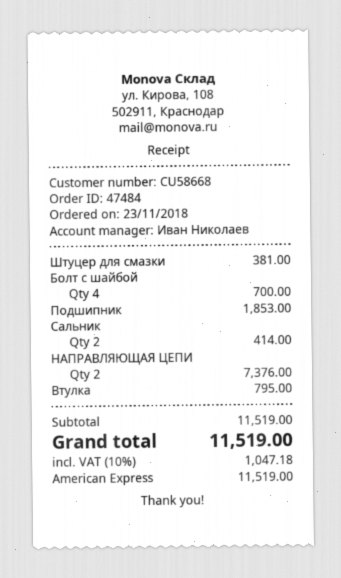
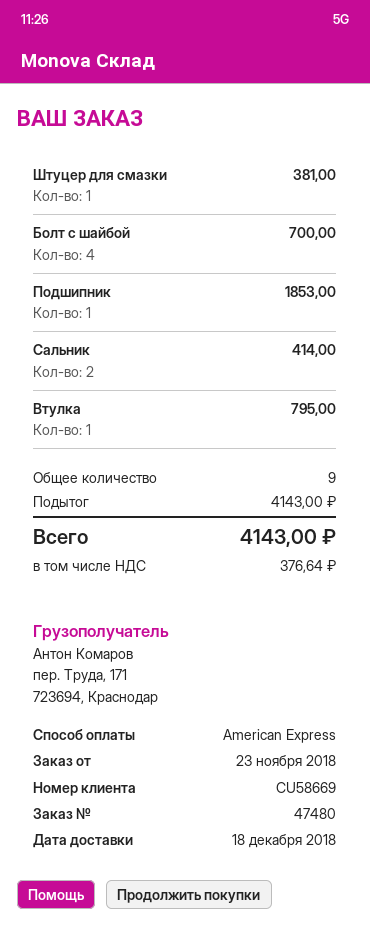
order number: 47484 -> 47480
customer number: CU58668 -> CU58669
НАПРАВЛЯЮЩАЯ ЦЕПИ: 2 for 7376.00 -> none
subtotal: 11519.00 -> 4143.00
tax: 1047.18 -> 376.64
total: 11519.00 -> 4143.00

